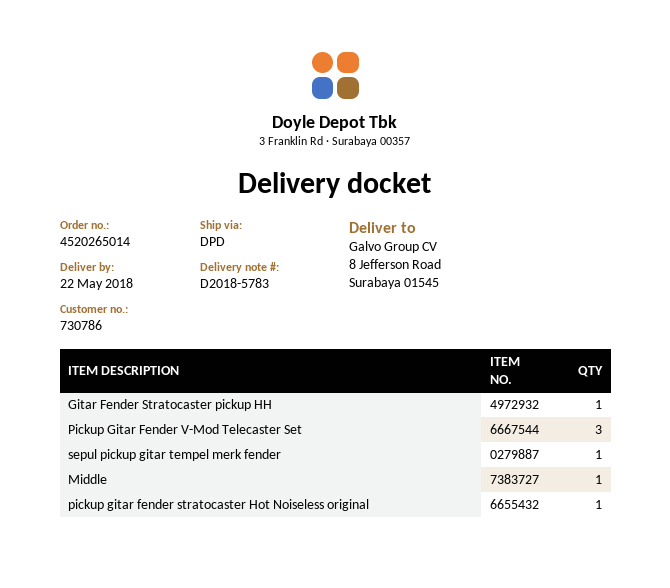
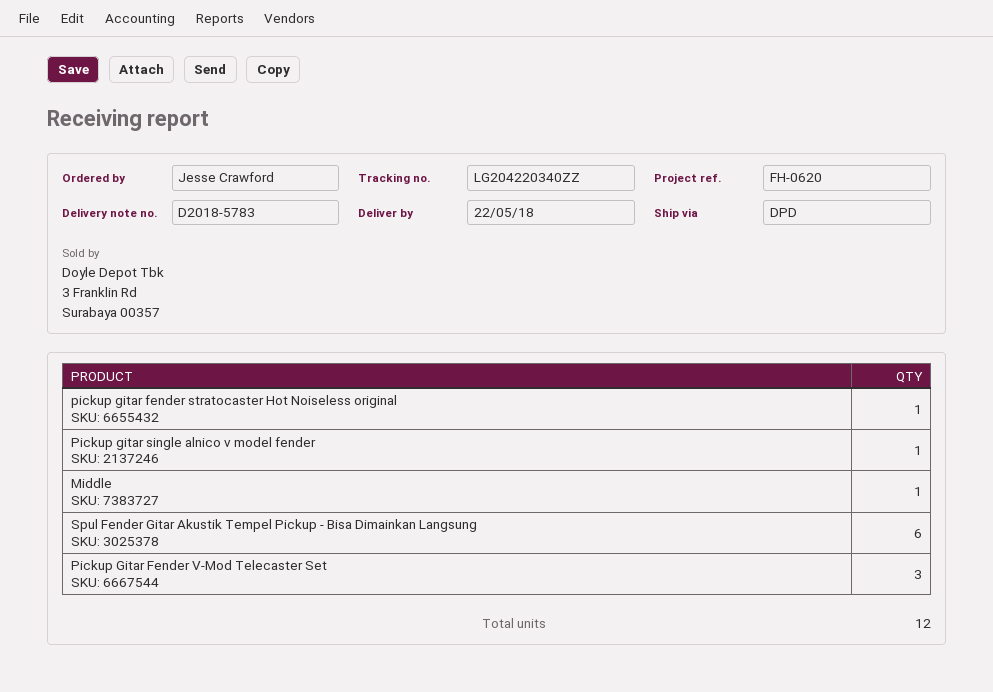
Gitar Fender Stratocaster pickup HH: 1 -> none
sepul pickup gitar tempel merk fender: 1 -> none
Pickup gitar single alnico v model fender: none -> 1
Spul Fender Gitar Akustik Tempel Pickup - Bisa Dimainkan Langsung: none -> 6

